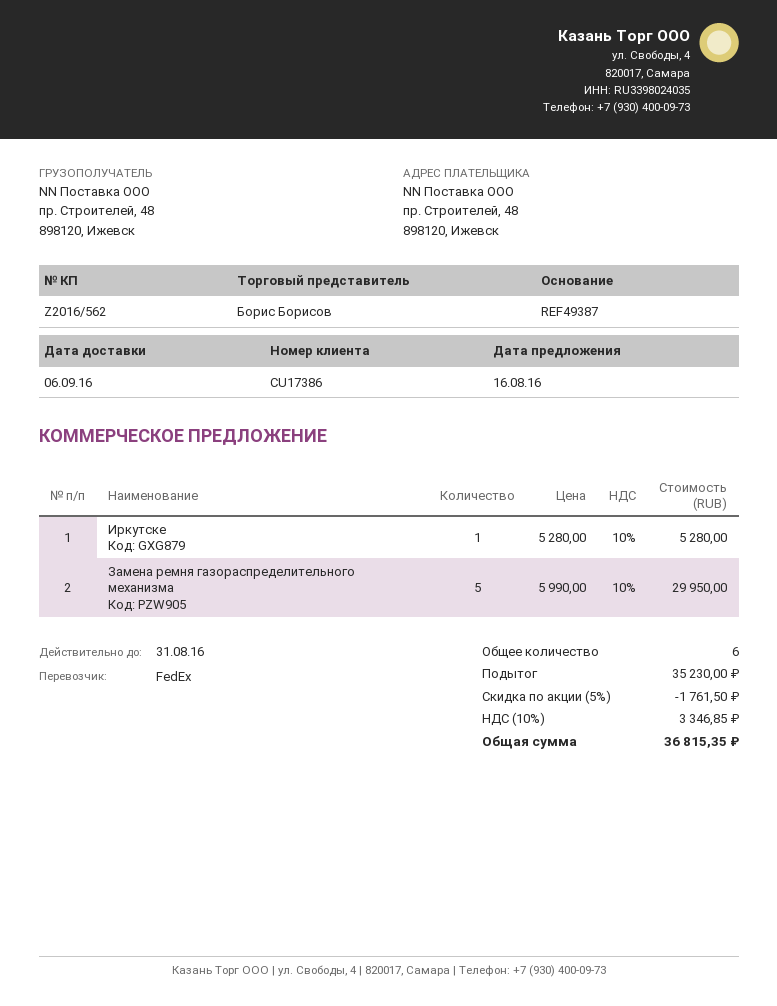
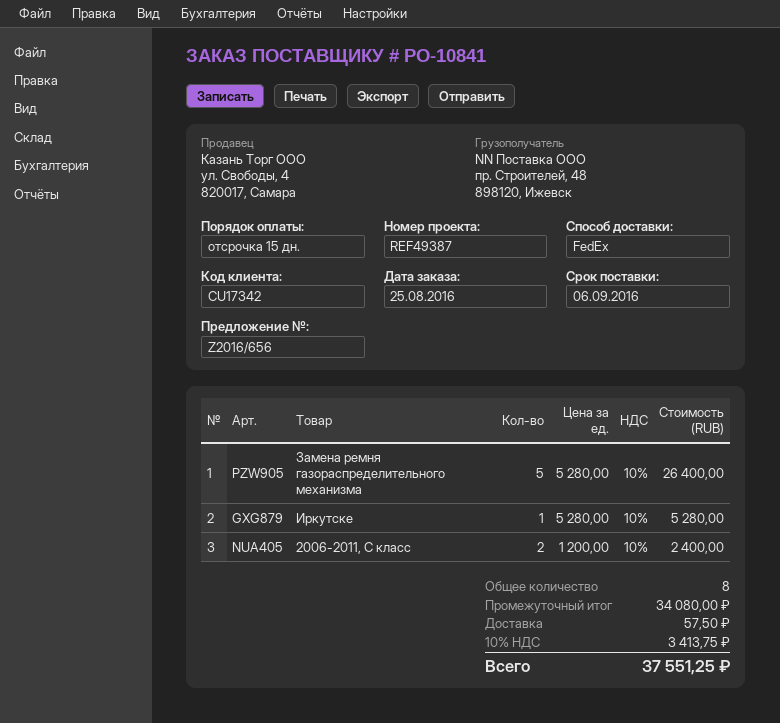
quote number: Z2016/562 -> Z2016/656
customer number: CU17386 -> CU17342
Замена ремня газораспределительного механизма: 5 x 5990.00 = 29950.00 -> 5 x 5280.00 = 26400.00
2006-2011, C класс: none -> 2 x 1200.00 = 2400.00
total quantity: 6 -> 8
subtotal: 35230.00 -> 34080.00
discount: 5% = 1761.50 -> none
shipping: none -> 57.50
tax: 10% = 3346.85 -> 10% = 3413.75
total: 36815.35 -> 37551.25

